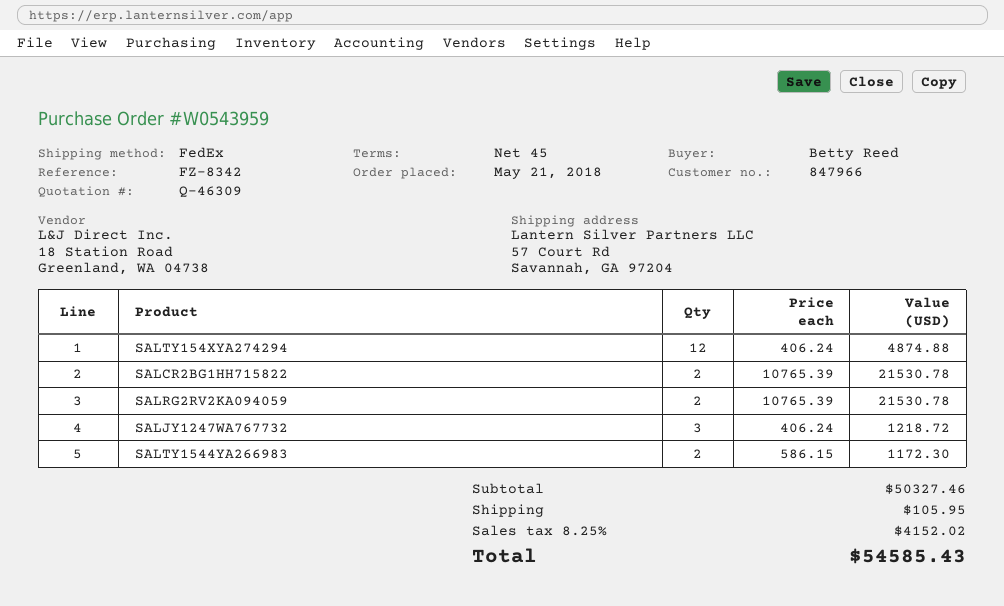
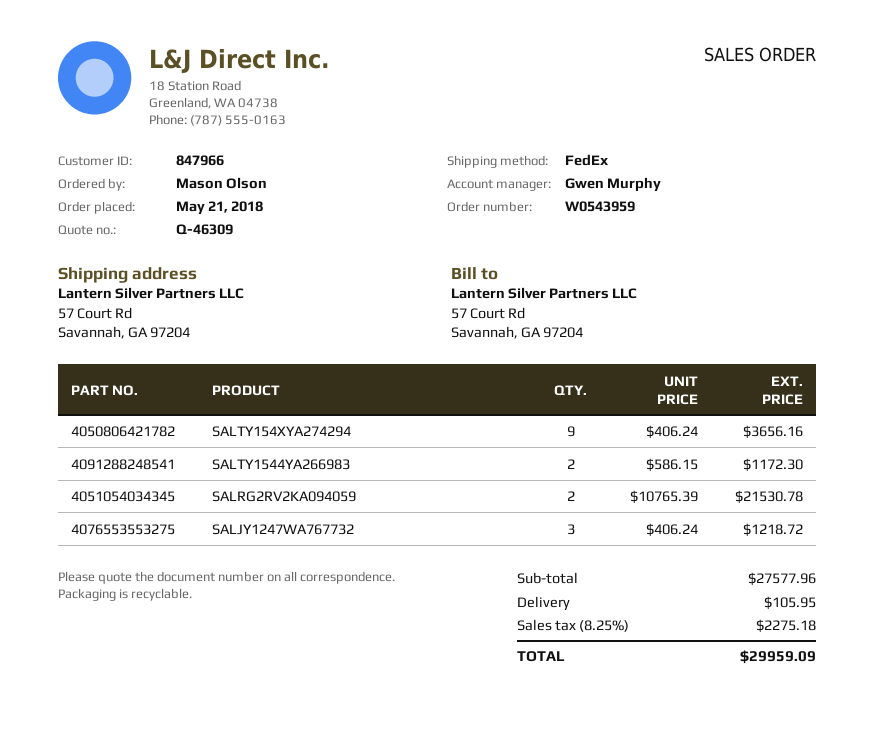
ordered by: Betty Reed -> Mason Olson
SALTY154XYA274294: 12 x 406.24 = 4874.88 -> 9 x 406.24 = 3656.16
SALCR2BG1HH715822: 2 x 10765.39 = 21530.78 -> none
subtotal: 50327.46 -> 27577.96
tax: 8.25% = 4152.02 -> 8.25% = 2275.18
total: 54585.43 -> 29959.09

